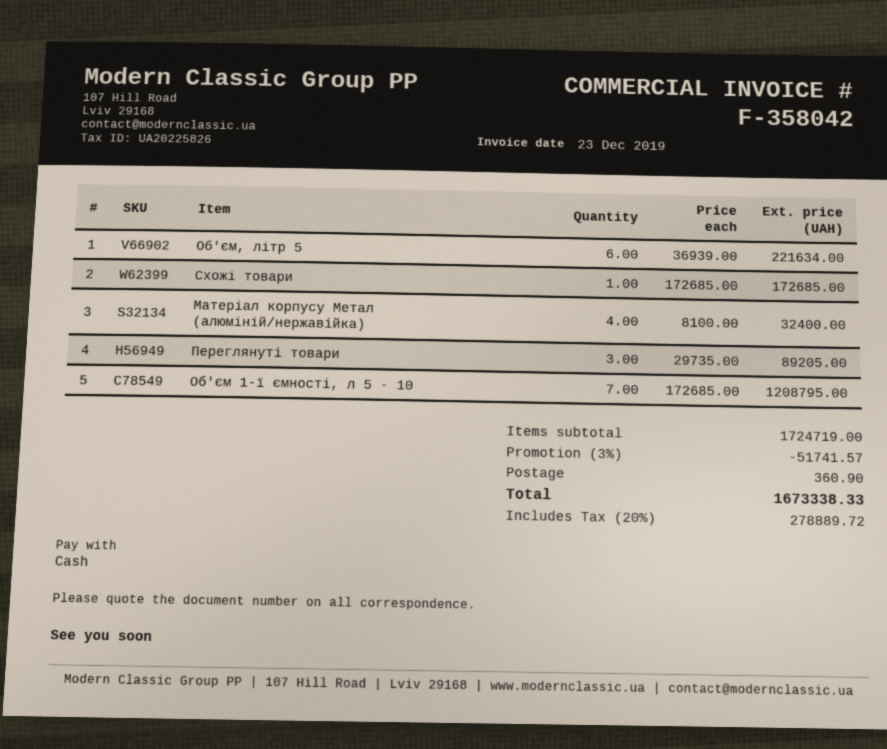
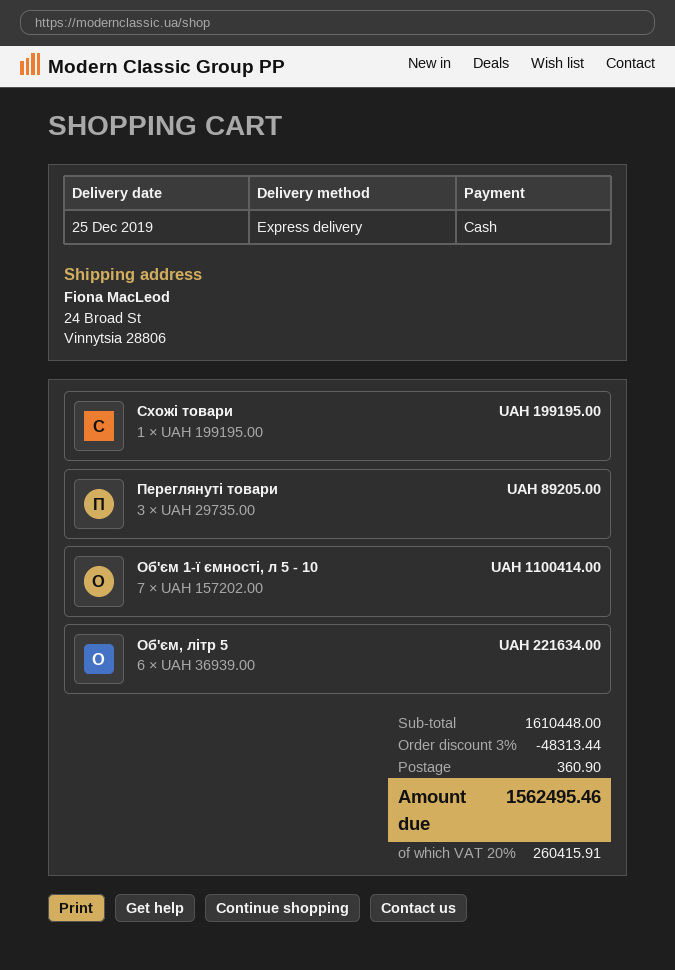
Схожі товари: 1 x 172685.00 = 172685.00 -> 1 x 199195.00 = 199195.00
Матеріал корпусу Метал (алюміній/нержавійка): 4 x 8100.00 = 32400.00 -> none
Об'єм 1-ї ємності, л 5 - 10: 7 x 172685.00 = 1208795.00 -> 7 x 157202.00 = 1100414.00
subtotal: 1724719.00 -> 1610448.00
discount: 3% = 51741.57 -> 3% = 48313.44
tax: 20% = 278889.72 -> 20% = 260415.91
total: 1673338.33 -> 1562495.46

